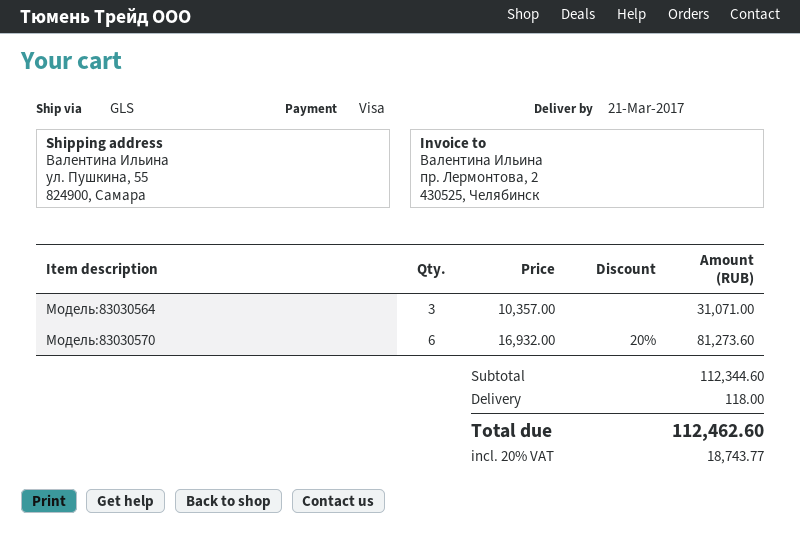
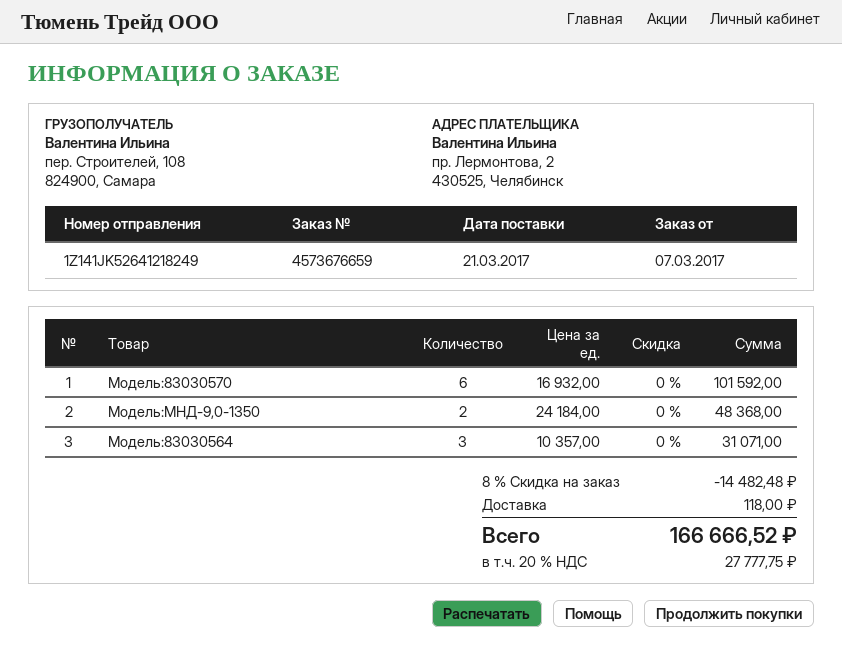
ship to: ул. Пушкина, 55, 824900, Самара -> пер. Строителей, 108, 824900, Самара
Модель:83030570: 6 x 16932.00 - 20% = 81273.60 -> 6 x 16932.00 = 101592.00
Модель:МНД-9,0-1350: none -> 2 x 24184.00 = 48368.00
discount: none -> 8% = 14482.48
tax: 20% = 18743.77 -> 20% = 27777.75
total: 112462.60 -> 166666.52

